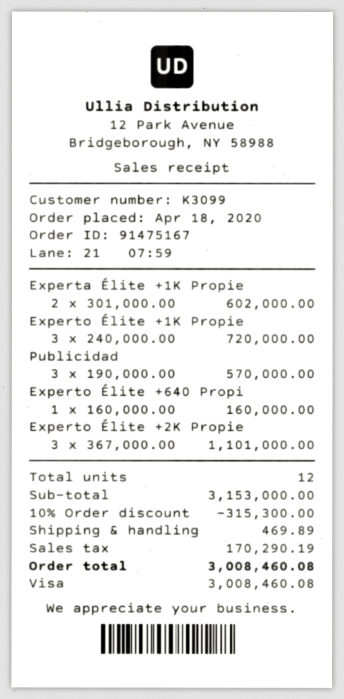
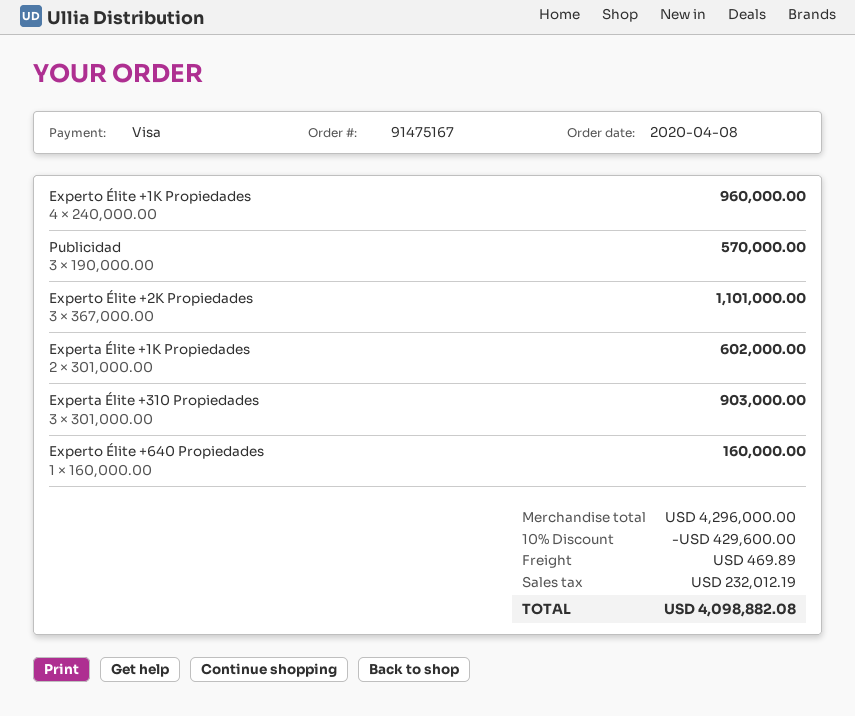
order date: 2020-04-18 -> 2020-04-08
Experto Élite +1K Propie: 3 x 240000.00 = 720000.00 -> 4 x 240000.00 = 960000.00
Experta Élite +310 Propiedades: none -> 3 x 301000.00 = 903000.00
subtotal: 3153000.00 -> 4296000.00
discount: 10% = 315300.00 -> 10% = 429600.00
tax: 170290.19 -> 232012.19
total: 3008460.08 -> 4098882.08

